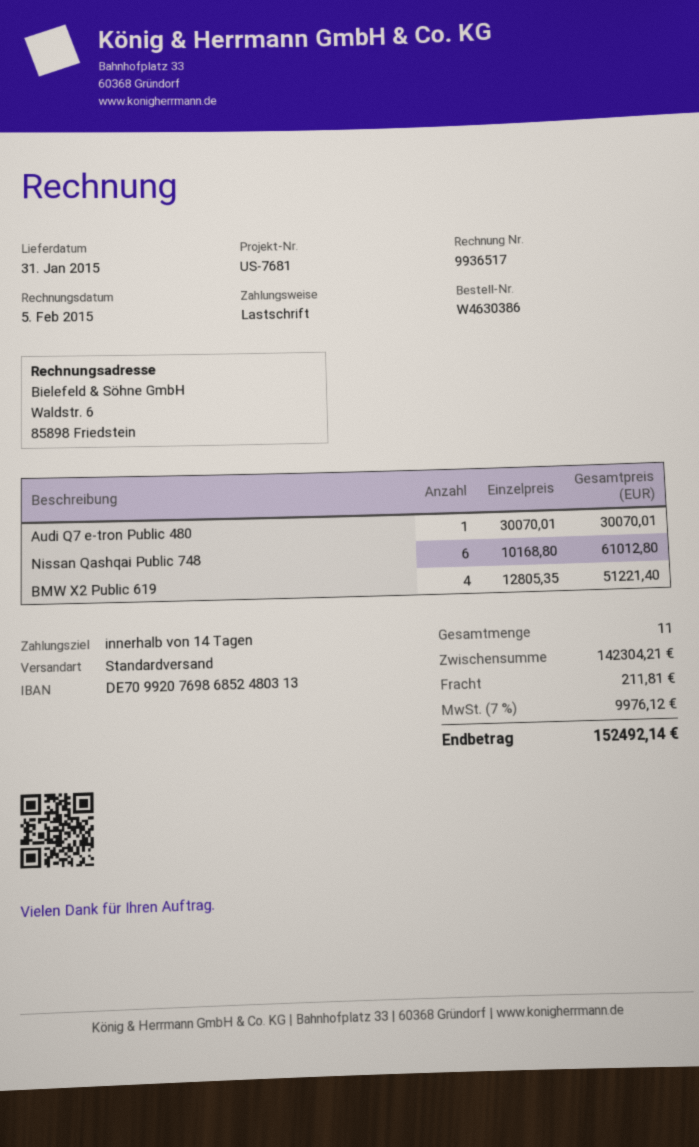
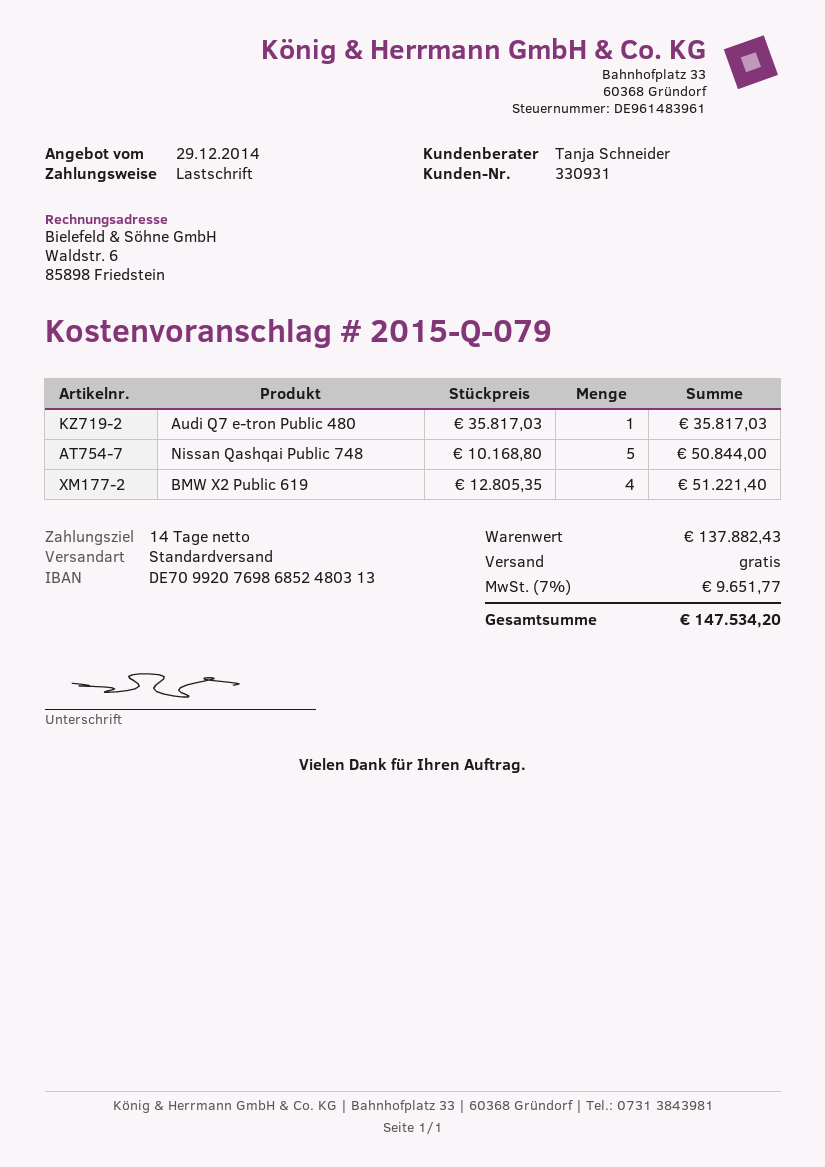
Audi Q7 e-tron Public 480: 1 x 30070.01 = 30070.01 -> 1 x 35817.03 = 35817.03
Nissan Qashqai Public 748: 6 x 10168.80 = 61012.80 -> 5 x 10168.80 = 50844.00
subtotal: 142304.21 -> 137882.43
shipping: 211.81 -> 0.00
tax: 7% = 9976.12 -> 7% = 9651.77
total: 152492.14 -> 147534.20

